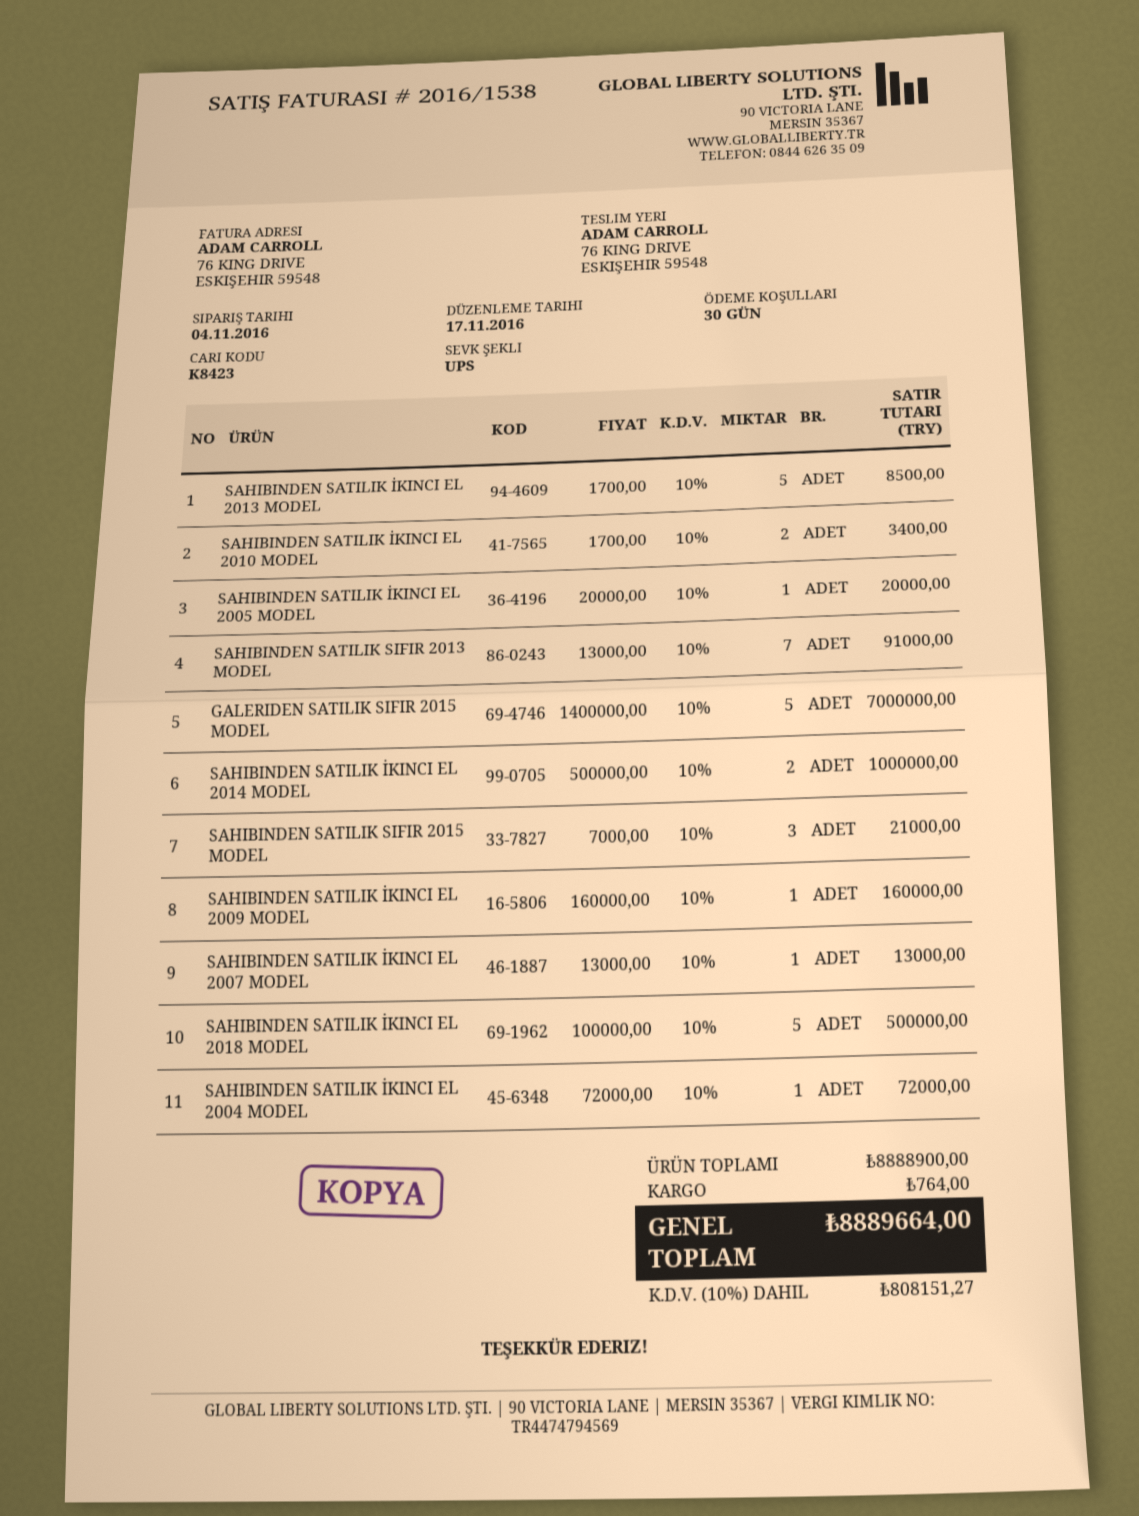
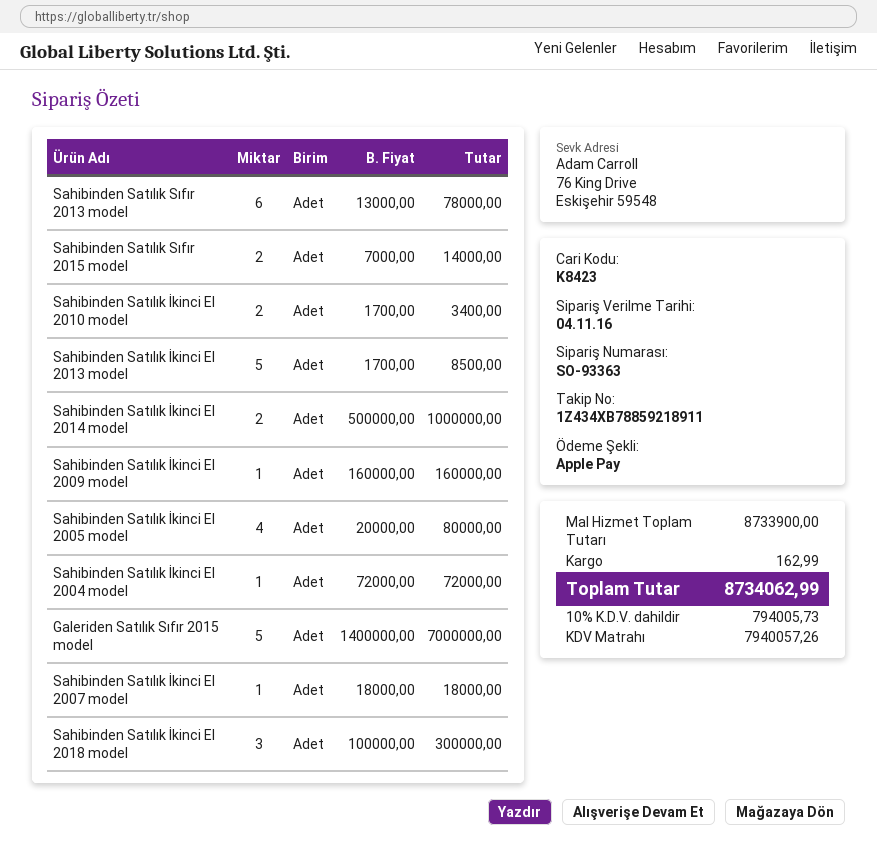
SAHIBINDEN SATILIK İKINCI EL 2005 MODEL: 1 x 20000.00 = 20000.00 -> 4 x 20000.00 = 80000.00
SAHIBINDEN SATILIK SIFIR 2013 MODEL: 7 x 13000.00 = 91000.00 -> 6 x 13000.00 = 78000.00
SAHIBINDEN SATILIK SIFIR 2015 MODEL: 3 x 7000.00 = 21000.00 -> 2 x 7000.00 = 14000.00
SAHIBINDEN SATILIK İKINCI EL 2007 MODEL: 1 x 13000.00 = 13000.00 -> 1 x 18000.00 = 18000.00
SAHIBINDEN SATILIK İKINCI EL 2018 MODEL: 5 x 100000.00 = 500000.00 -> 3 x 100000.00 = 300000.00
subtotal: 8888900.00 -> 8733900.00
shipping: 764.00 -> 162.99
tax: 10% = 808151.27 -> 10% = 794005.73
total: 8889664.00 -> 8734062.99

